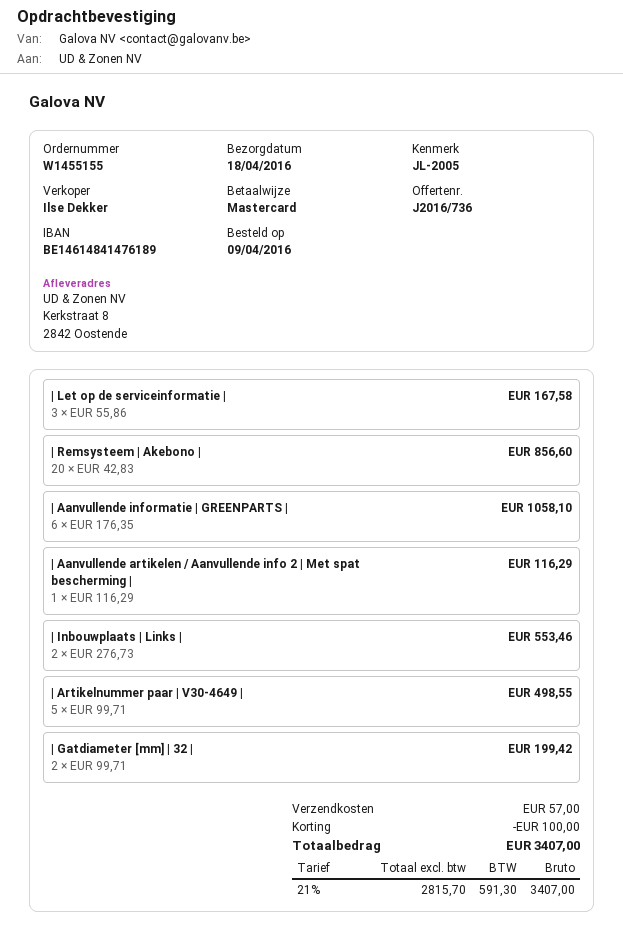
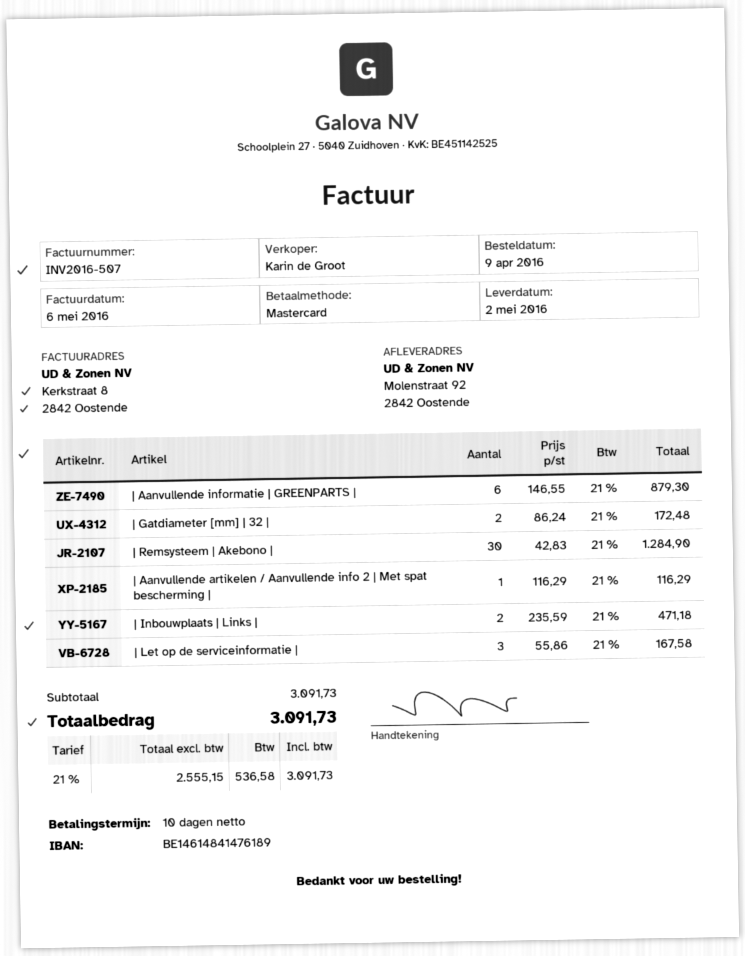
delivery date: 2016-04-18 -> 2016-05-02
sales rep: Ilse Dekker -> Karin de Groot
ship to: Kerkstraat 8, 2842 Oostende -> Molenstraat 92, 2842 Oostende
| Remsysteem | Akebono |: 20 x 42.83 = 856.60 -> 30 x 42.83 = 1284.90
| Aanvullende informatie | GREENPARTS |: 6 x 176.35 = 1058.10 -> 6 x 146.55 = 879.30
| Inbouwplaats | Links |: 2 x 276.73 = 553.46 -> 2 x 235.59 = 471.18
| Artikelnummer paar | V30-4649 |: 5 x 99.71 = 498.55 -> none
| Gatdiameter [mm] | 32 |: 2 x 99.71 = 199.42 -> 2 x 86.24 = 172.48
discount: 100.00 -> none
shipping: 57.00 -> none
net: 2815.70 -> 2555.15
tax: 21% = 591.30 -> 21% = 536.58
total: 3407.00 -> 3091.73

